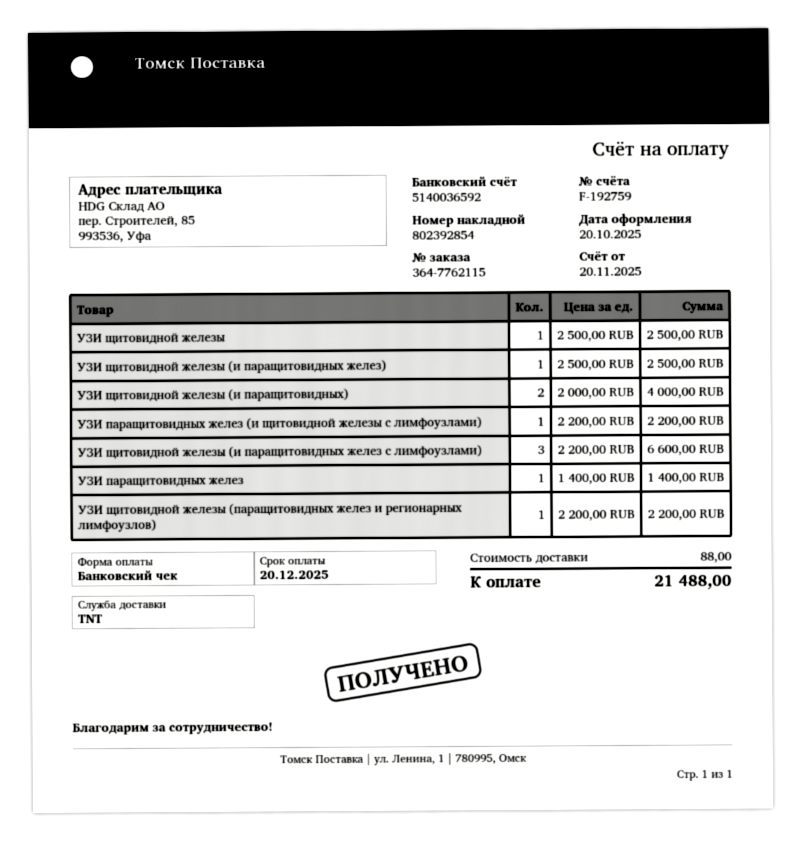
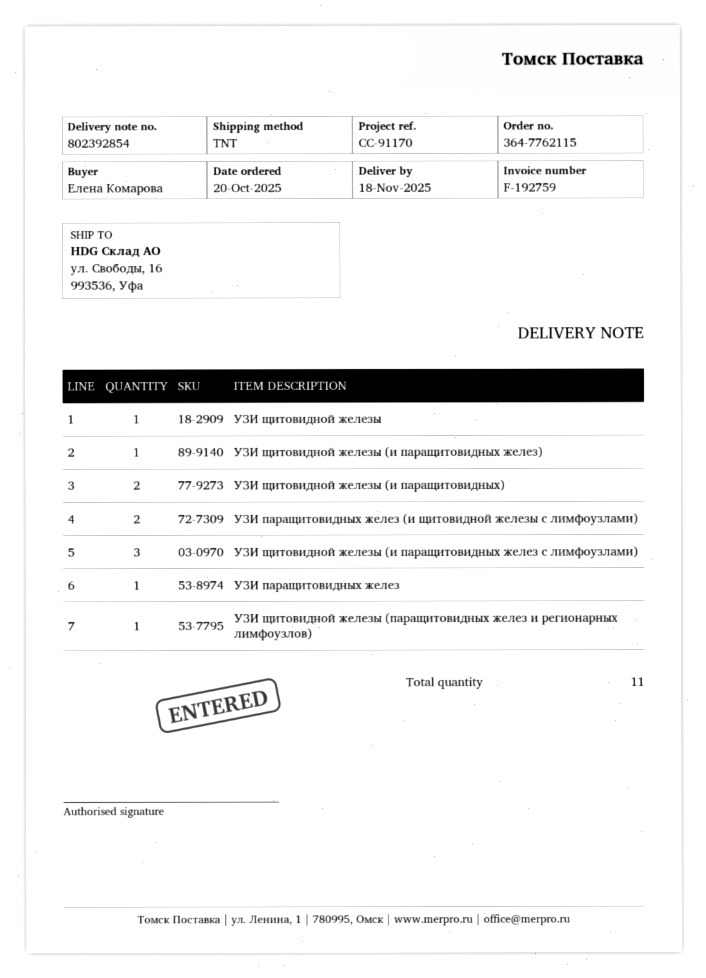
УЗИ паращитовидных желез (и щитовидной железы с лимфоузлами): 1 -> 2

